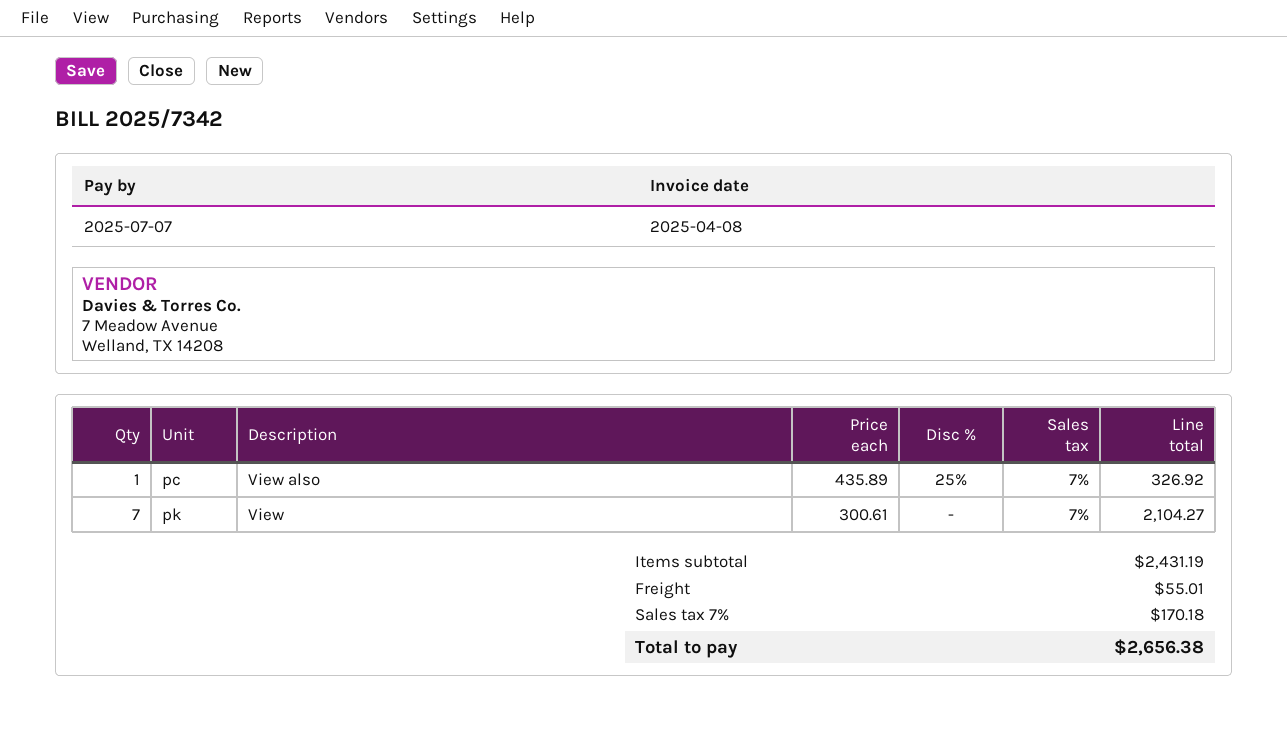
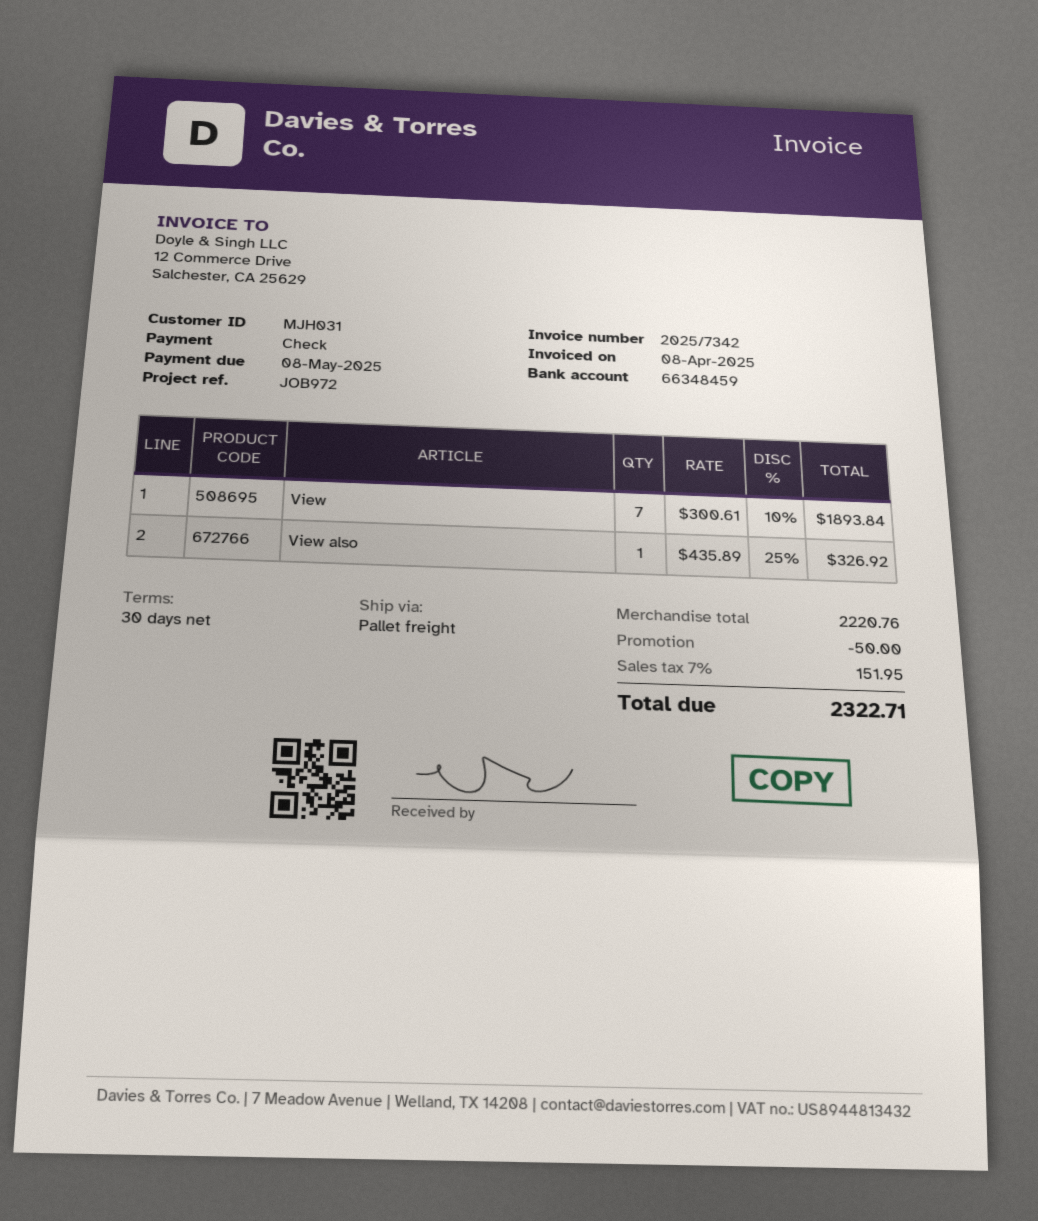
due date: 2025-07-07 -> 2025-05-08
View: 7 x 300.61 = 2104.27 -> 7 x 300.61 - 10% = 1893.84
subtotal: 2431.19 -> 2220.76
discount: none -> 50.00
shipping: 55.01 -> none
tax: 7% = 170.18 -> 7% = 151.95
total: 2656.38 -> 2322.71

